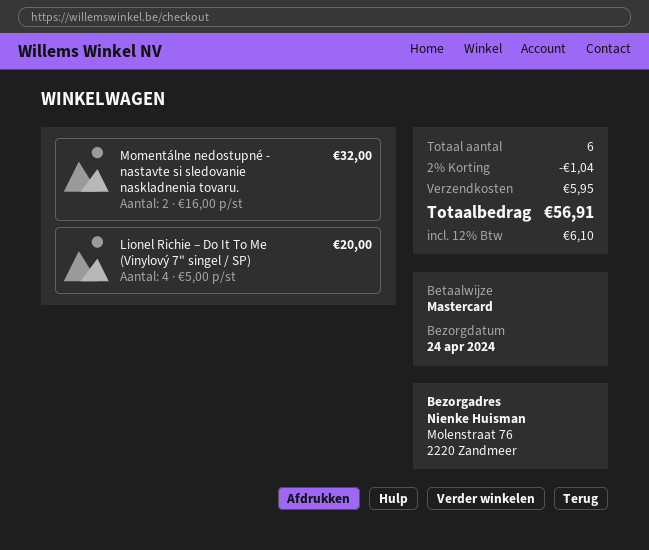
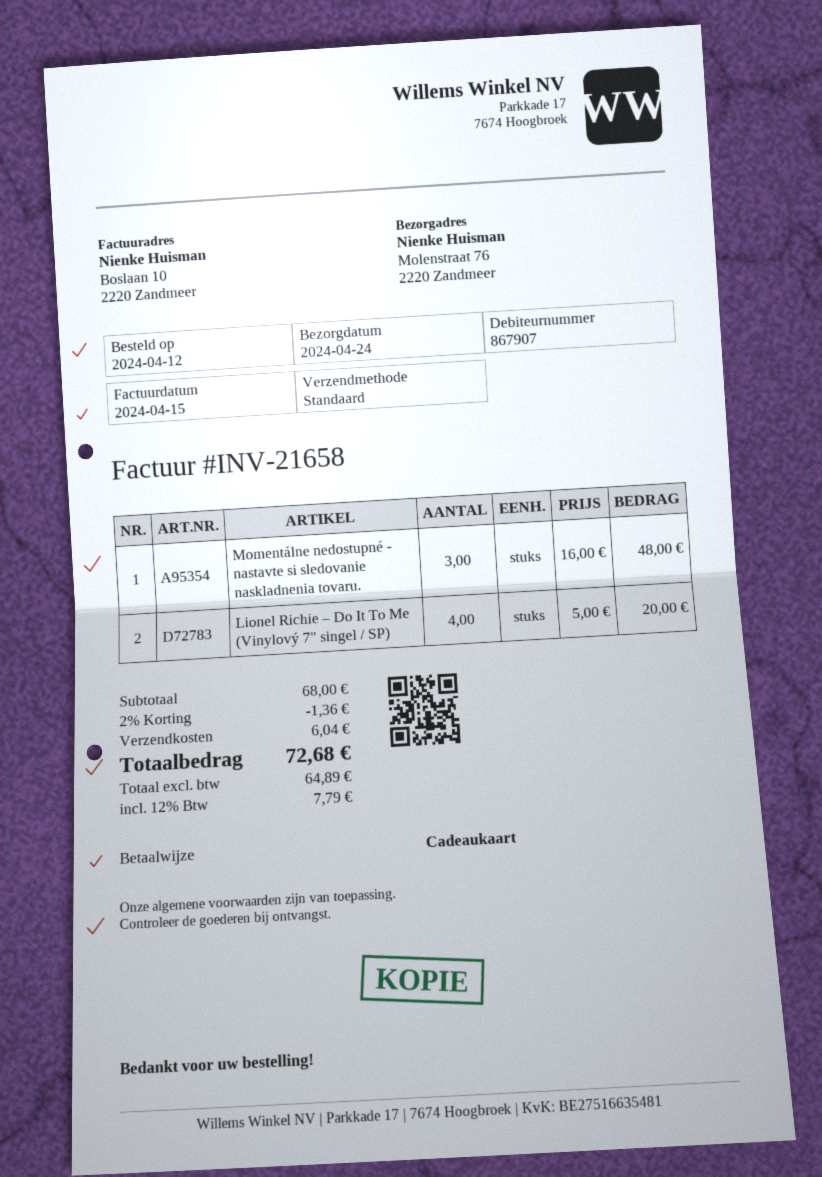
payment method: Mastercard -> gift card
Momentálne nedostupné - nastavte si sledovanie naskladnenia tovaru.: 2 x 16.00 = 32.00 -> 3 x 16.00 = 48.00
discount: 2% = 1.04 -> 2% = 1.36
shipping: 5.95 -> 6.04
tax: 12% = 6.10 -> 12% = 7.79
total: 56.91 -> 72.68

